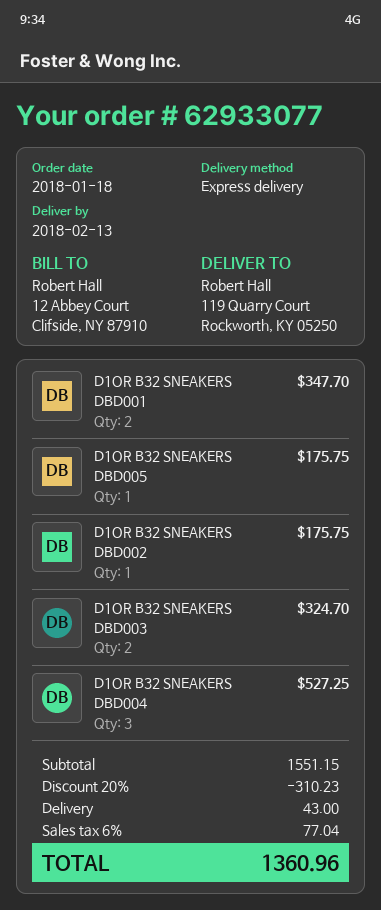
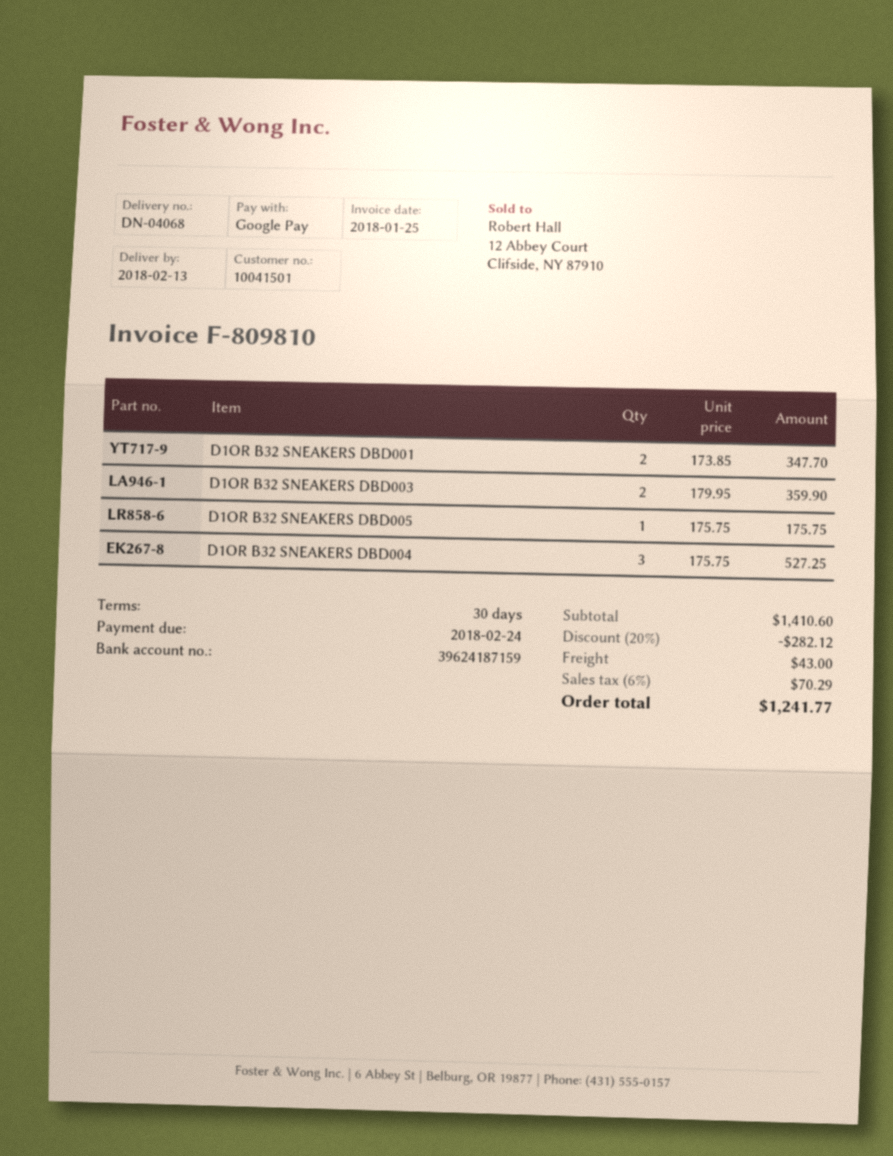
D1OR B32 SNEAKERS DBD002: 1 for 175.75 -> none
D1OR B32 SNEAKERS DBD003: 2 for 324.70 -> 2 for 359.90
subtotal: 1551.15 -> 1410.60
discount: 20% = 310.23 -> 20% = 282.12
tax: 6% = 77.04 -> 6% = 70.29
total: 1360.96 -> 1241.77

